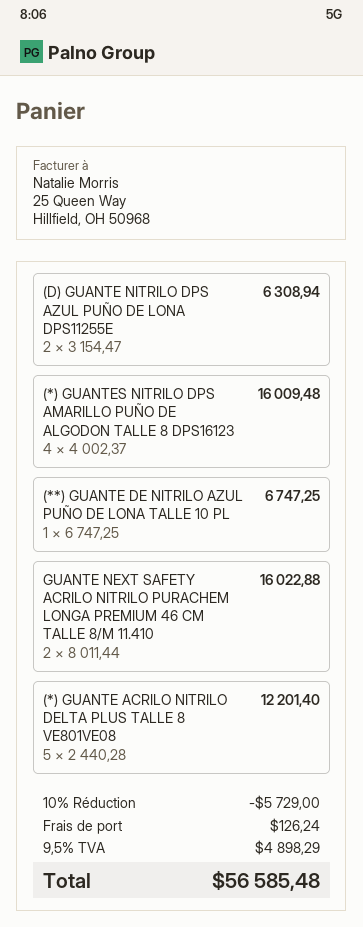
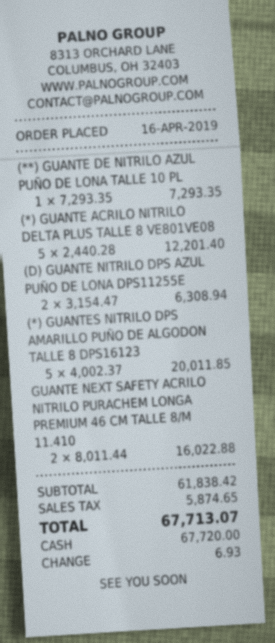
(*) GUANTES NITRILO DPS AMARILLO PUÑO DE ALGODON TALLE 8 DPS16123: 4 x 4002.37 = 16009.48 -> 5 x 4002.37 = 20011.85
(**) GUANTE DE NITRILO AZUL PUÑO DE LONA TALLE 10 PL: 1 x 6747.25 = 6747.25 -> 1 x 7293.35 = 7293.35
discount: 10% = 5729.00 -> none
shipping: 126.24 -> none
tax: 4898.29 -> 5874.65
total: 56585.48 -> 67713.07

